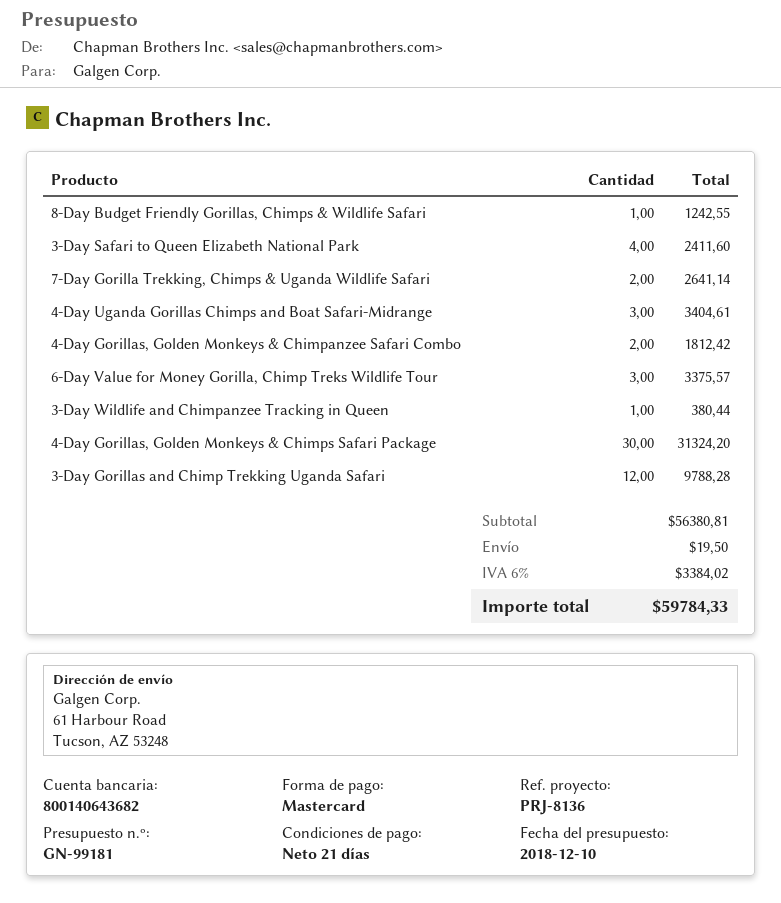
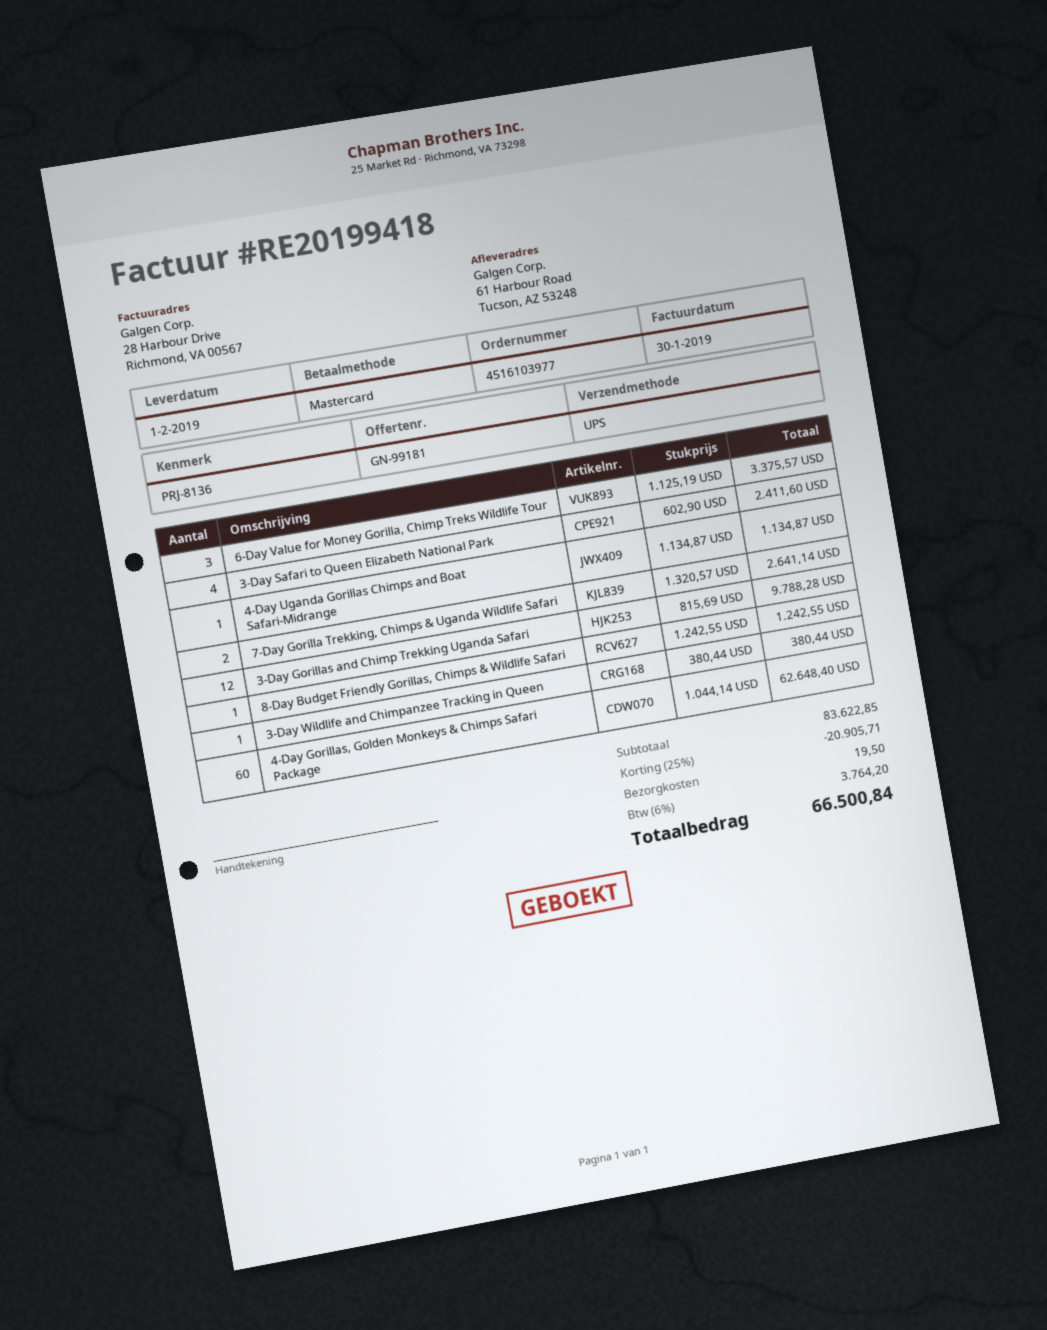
4-Day Uganda Gorillas Chimps and Boat Safari-Midrange: 3 for 3404.61 -> 1 for 1134.87
4-Day Gorillas, Golden Monkeys & Chimpanzee Safari Combo: 2 for 1812.42 -> none
4-Day Gorillas, Golden Monkeys & Chimps Safari Package: 30 for 31324.20 -> 60 for 62648.40
subtotal: 56380.81 -> 83622.85
discount: none -> 25% = 20905.71
tax: 6% = 3384.02 -> 6% = 3764.20
total: 59784.33 -> 66500.84

